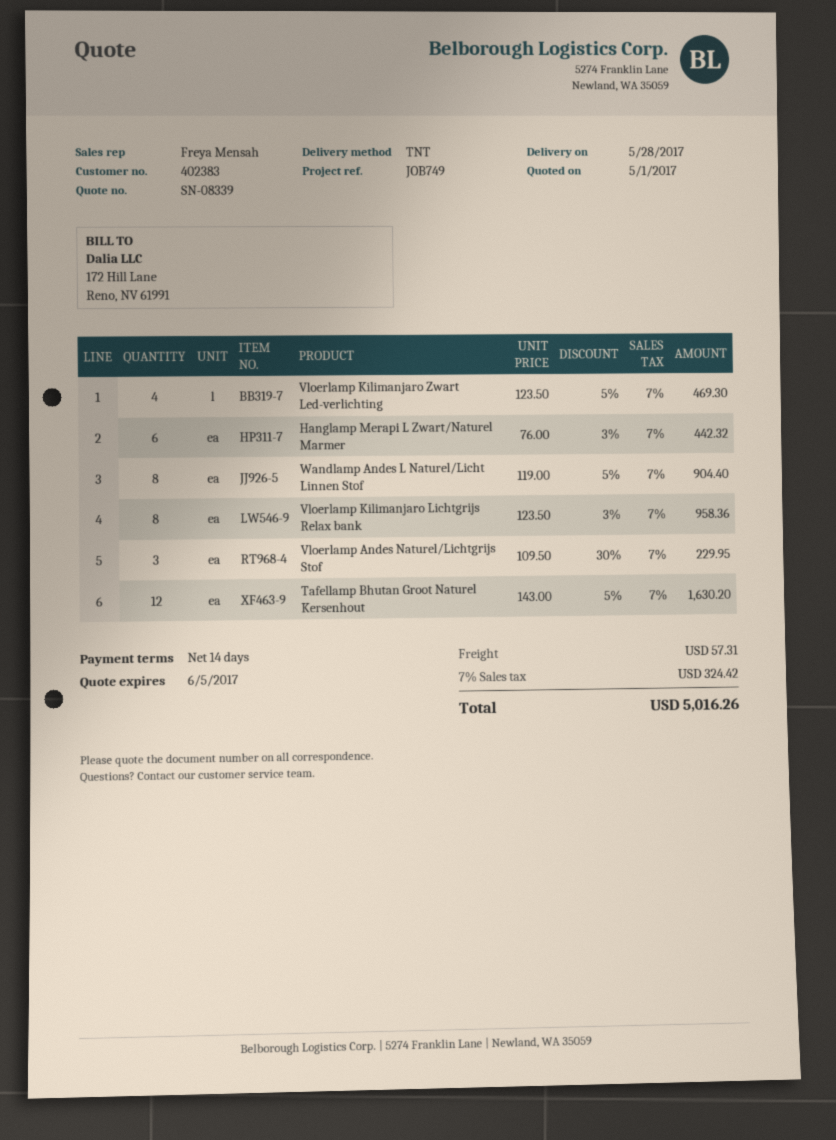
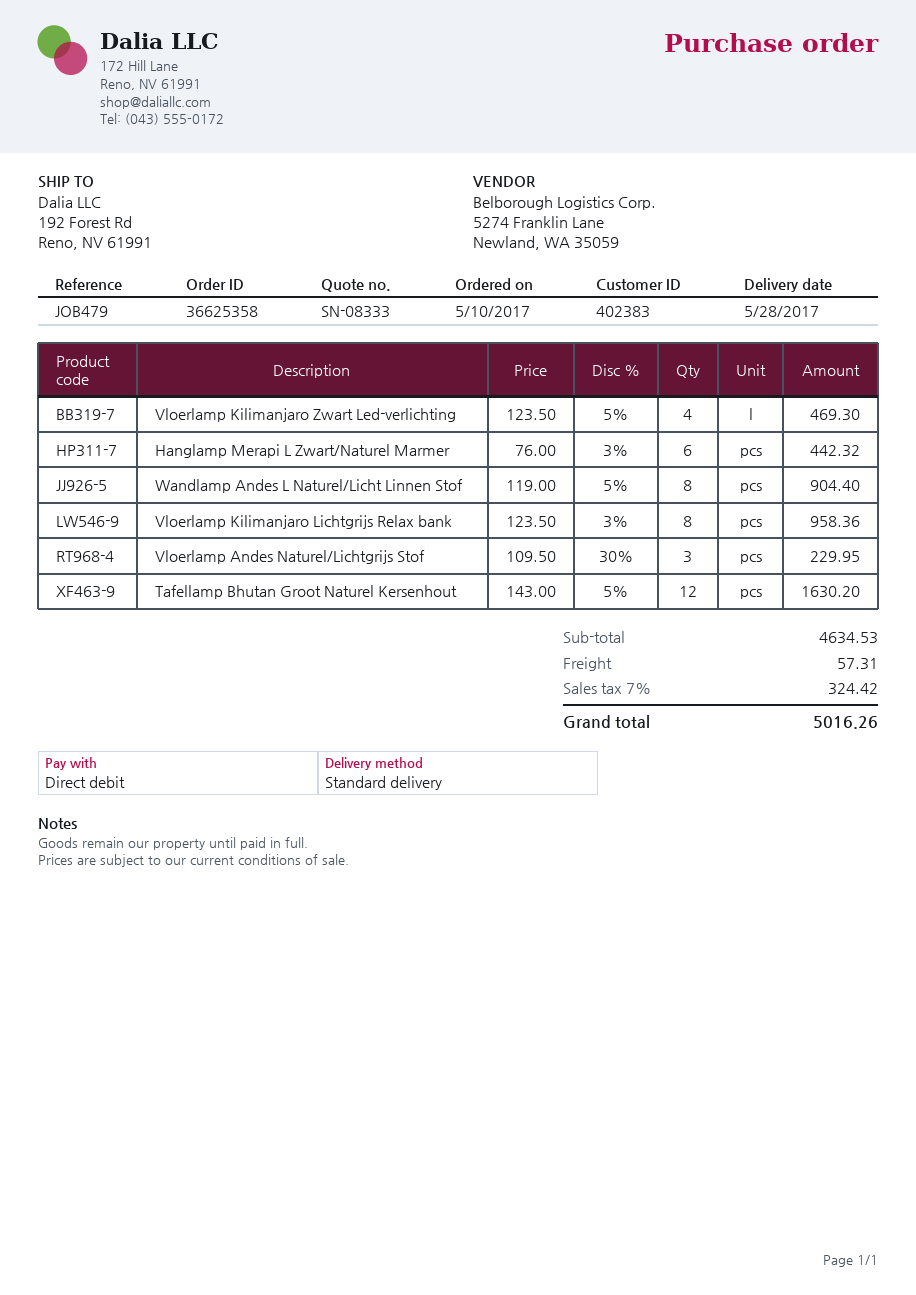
quote number: SN-08339 -> SN-08333
reference: JOB749 -> JOB479
shipping method: TNT -> standard

